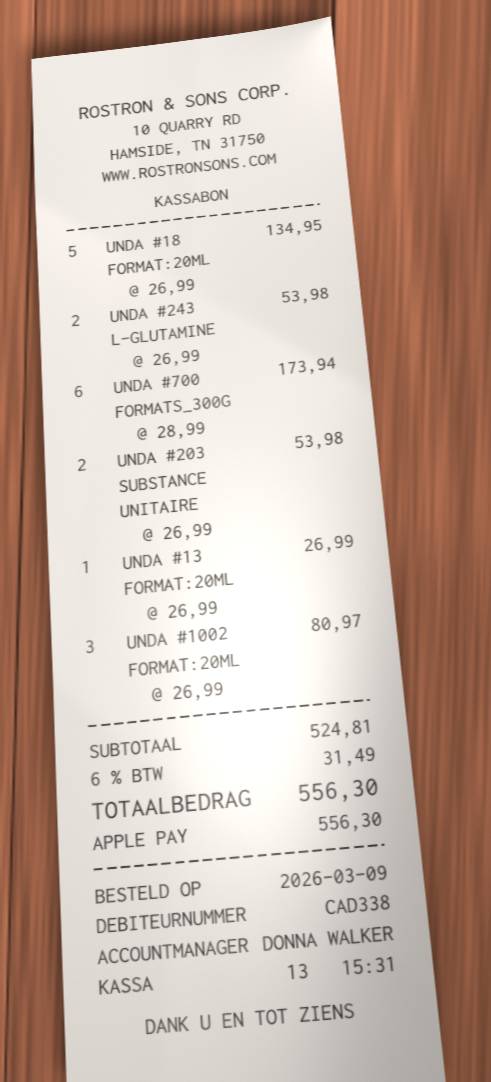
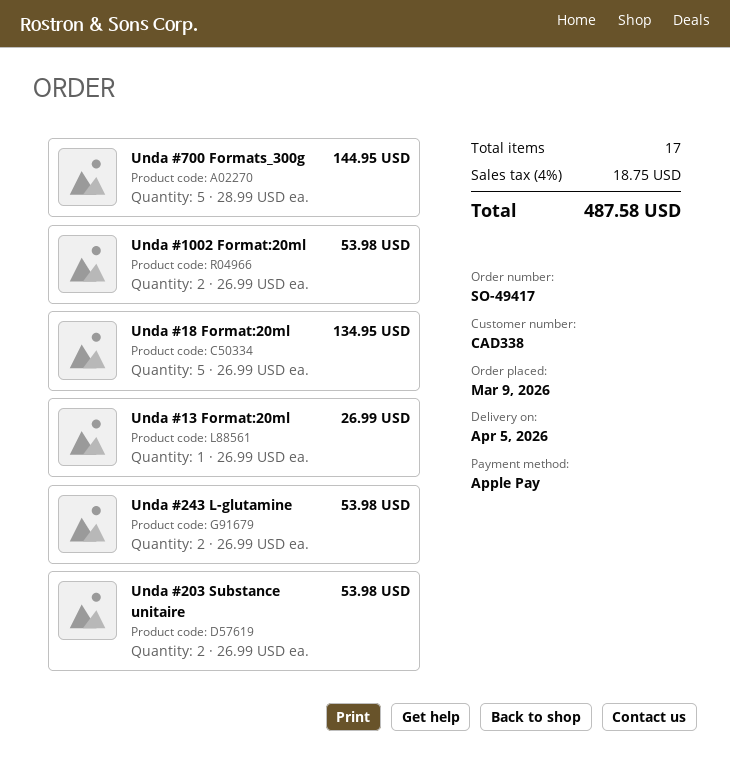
UNDA #700 FORMATS_300G: 6 x 28.99 = 173.94 -> 5 x 28.99 = 144.95
UNDA #1002 FORMAT:20ML: 3 x 26.99 = 80.97 -> 2 x 26.99 = 53.98
tax: 6% = 31.49 -> 4% = 18.75
total: 556.30 -> 487.58

